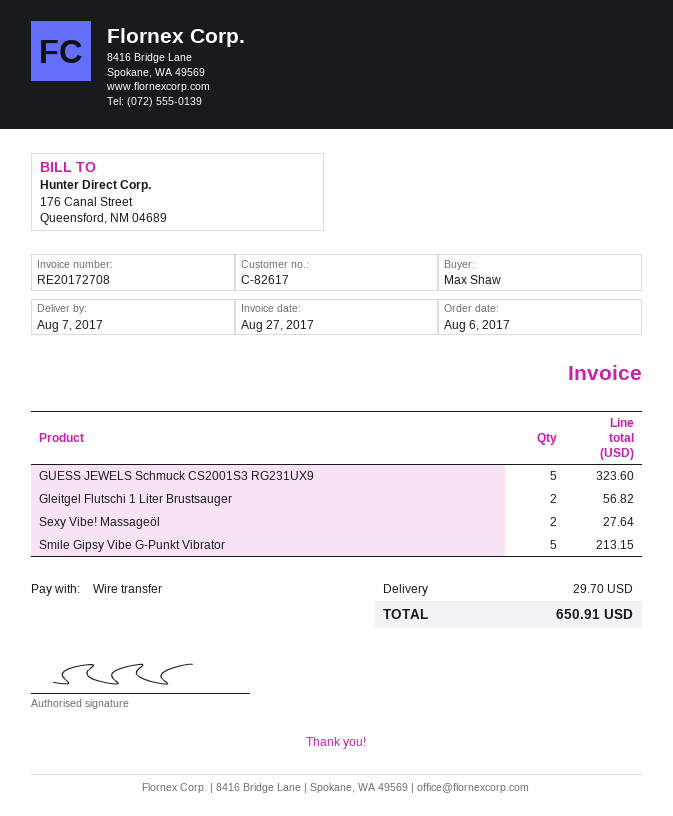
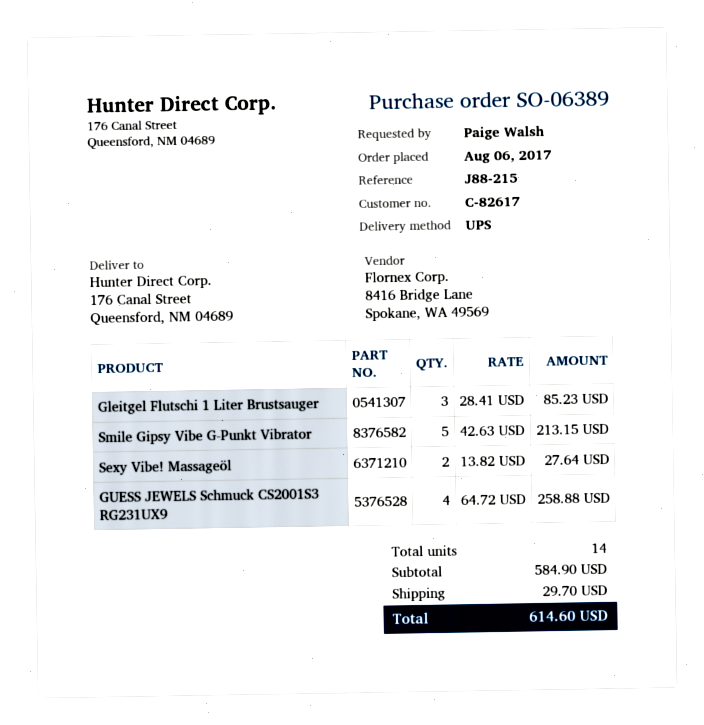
ordered by: Max Shaw -> Paige Walsh
GUESS JEWELS Schmuck CS2001S3 RG231UX9: 5 for 323.60 -> 4 for 258.88
Gleitgel Flutschi 1 Liter Brustsauger: 2 for 56.82 -> 3 for 85.23
total: 650.91 -> 614.60

